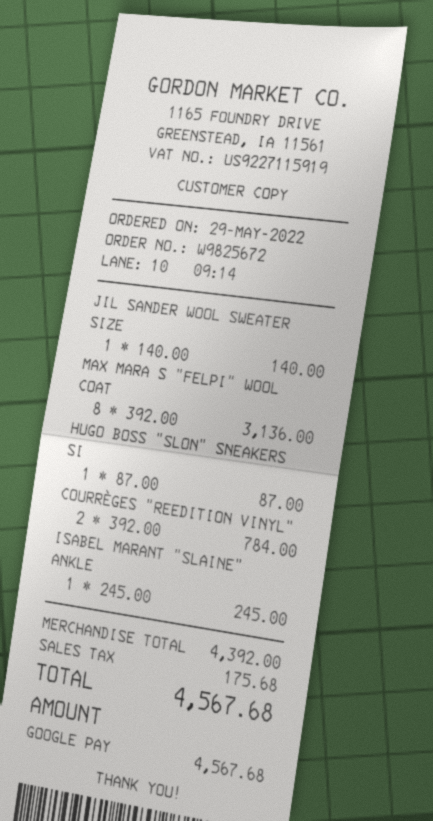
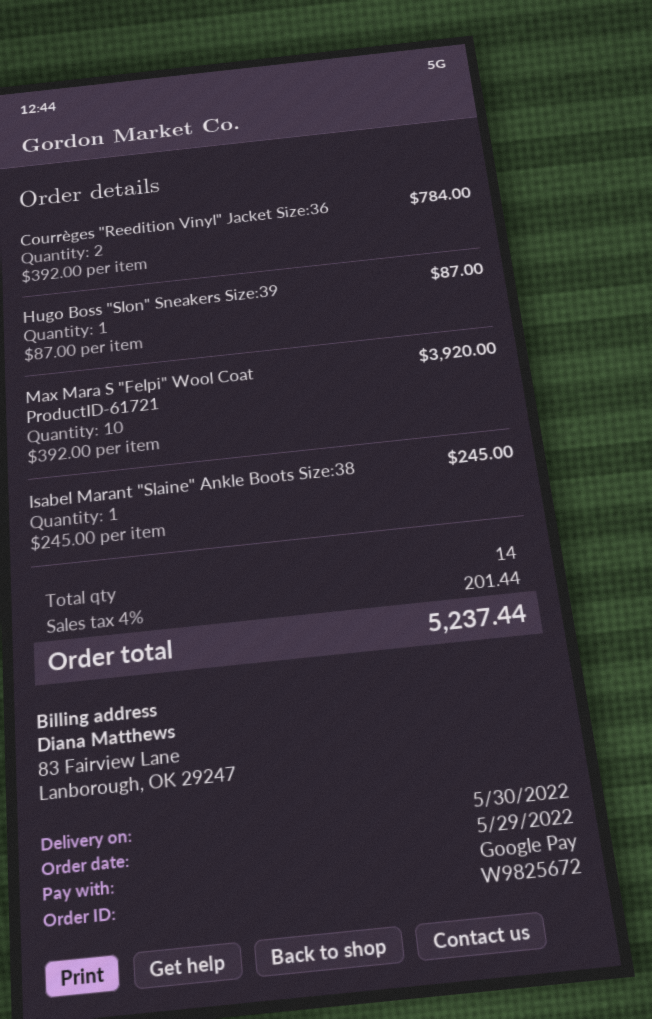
JIL SANDER WOOL SWEATER SIZE: 1 x 140.00 = 140.00 -> none
MAX MARA S "FELPI" WOOL COAT: 8 x 392.00 = 3136.00 -> 10 x 392.00 = 3920.00
tax: 175.68 -> 201.44
total: 4567.68 -> 5237.44

